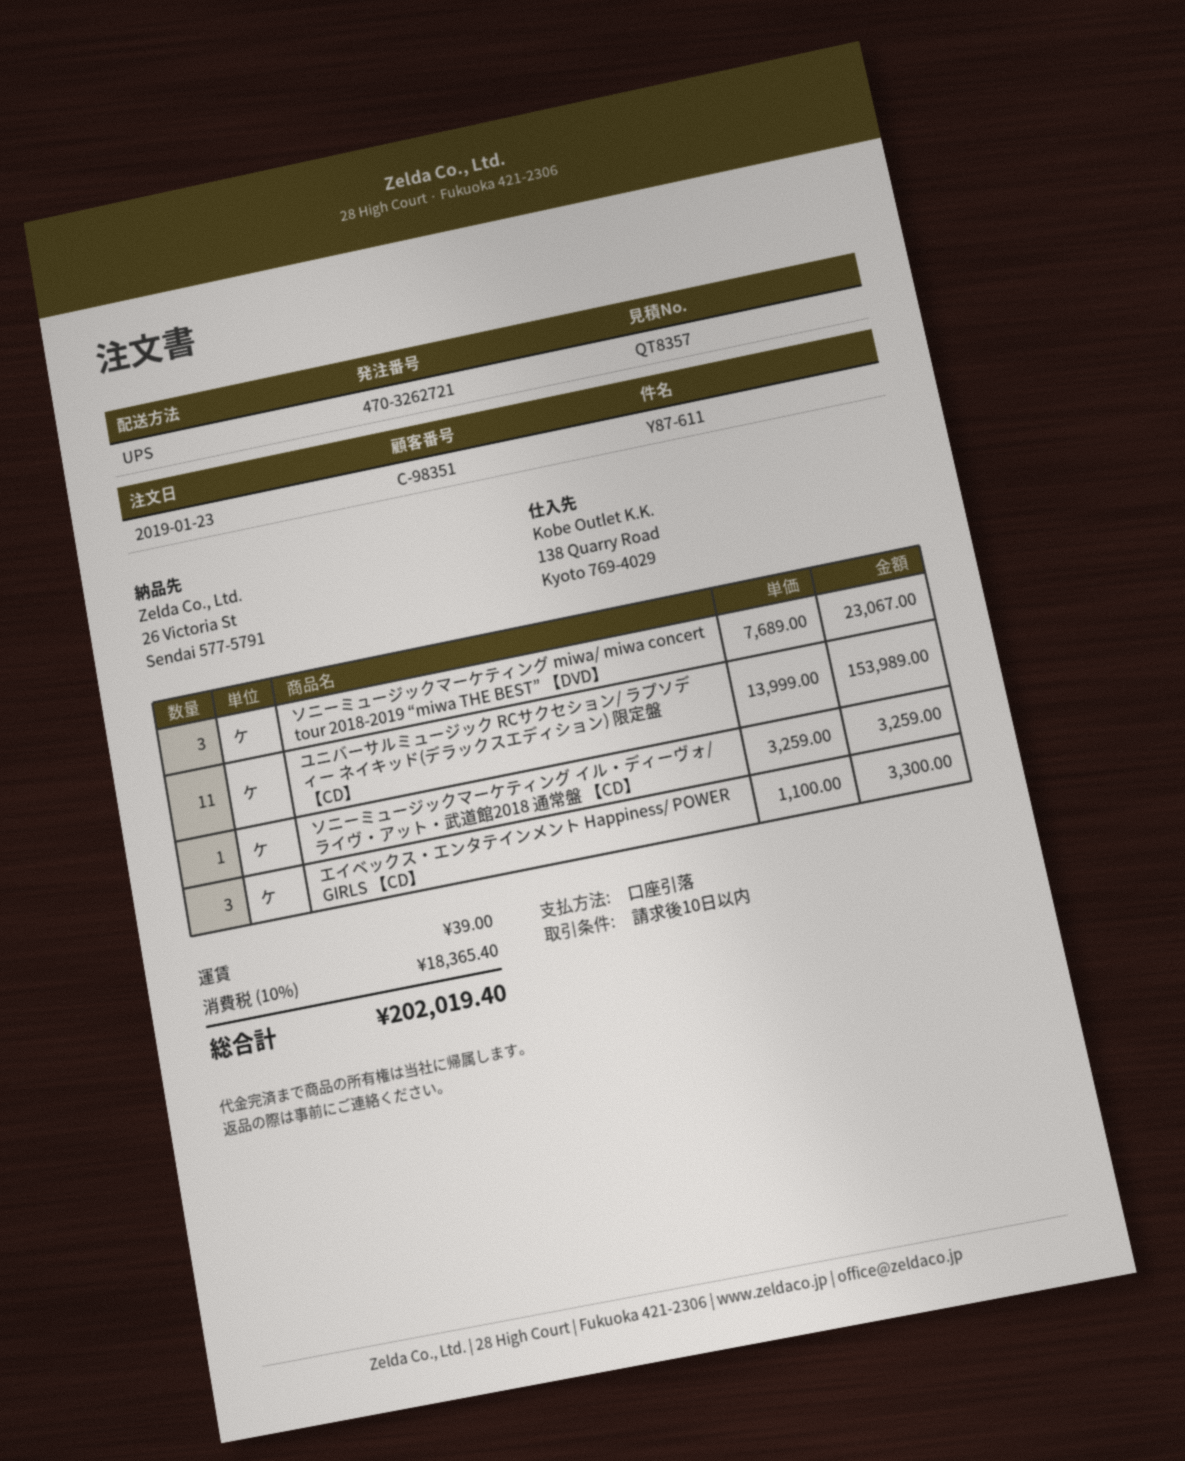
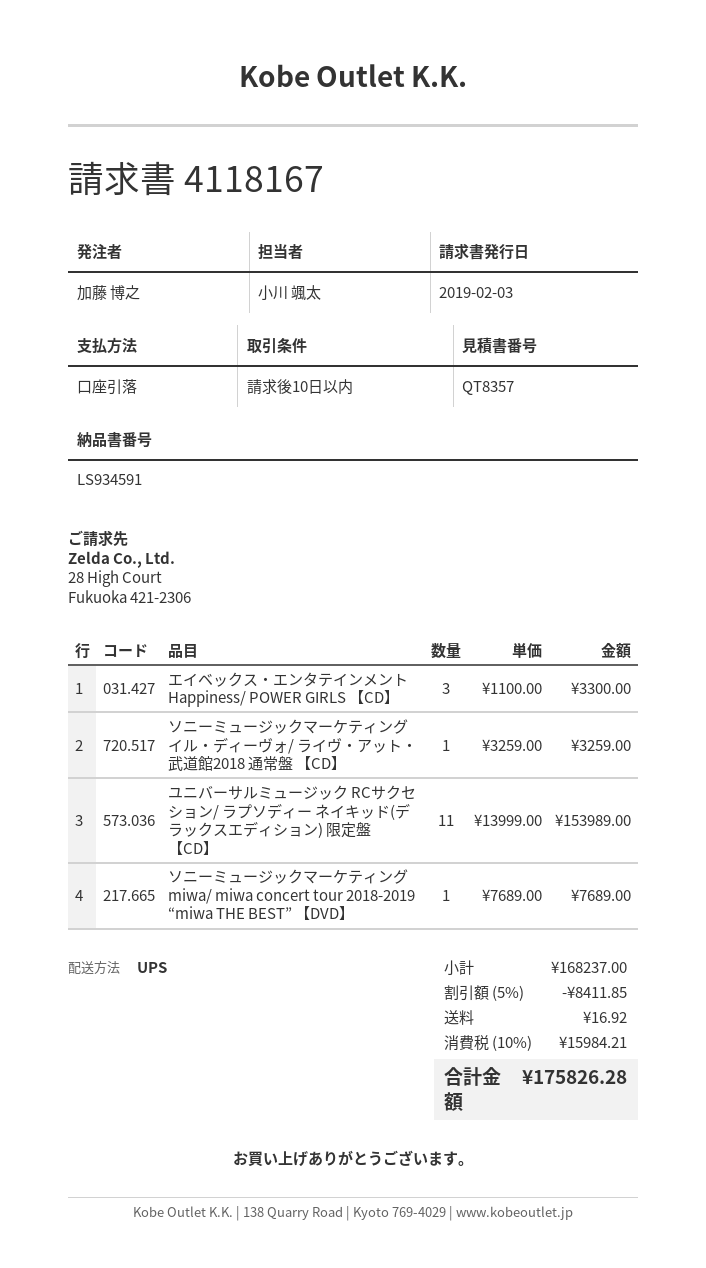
ソニーミュージックマーケティング miwa/ miwa concert tour 2018-2019 “miwa THE BEST” 【DVD】: 3 x 7689.00 = 23067.00 -> 1 x 7689.00 = 7689.00
discount: none -> 5% = 8411.85
shipping: 39.00 -> 16.92
tax: 10% = 18365.40 -> 10% = 15984.21
total: 202019.40 -> 175826.28

